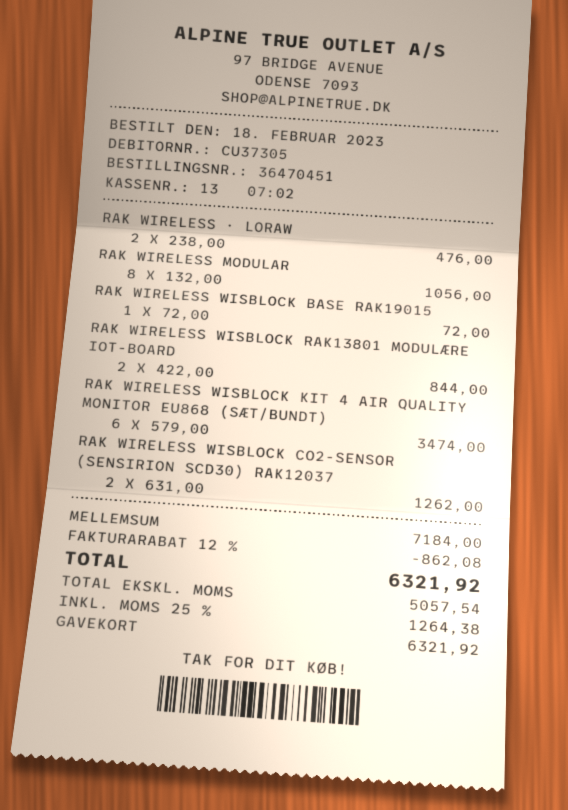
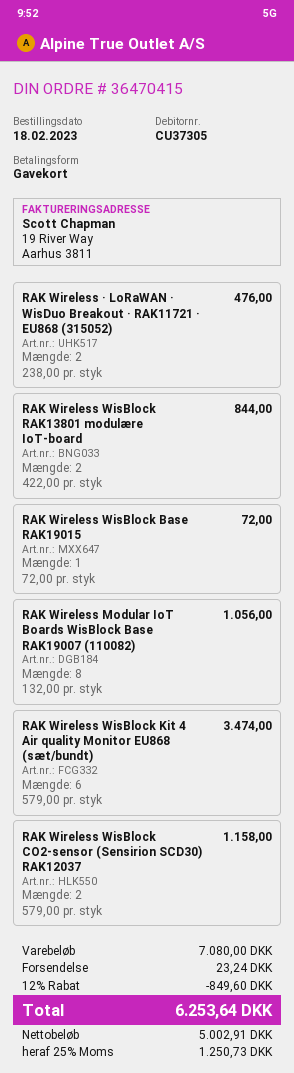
order number: 36470451 -> 36470415
RAK WIRELESS WISBLOCK CO2-SENSOR (SENSIRION SCD30) RAK12037: 2 x 631.00 = 1262.00 -> 2 x 579.00 = 1158.00
subtotal: 7184.00 -> 7080.00
discount: 12% = 862.08 -> 12% = 849.60
shipping: none -> 23.24
net: 5057.54 -> 5002.91
tax: 25% = 1264.38 -> 25% = 1250.73
total: 6321.92 -> 6253.64

